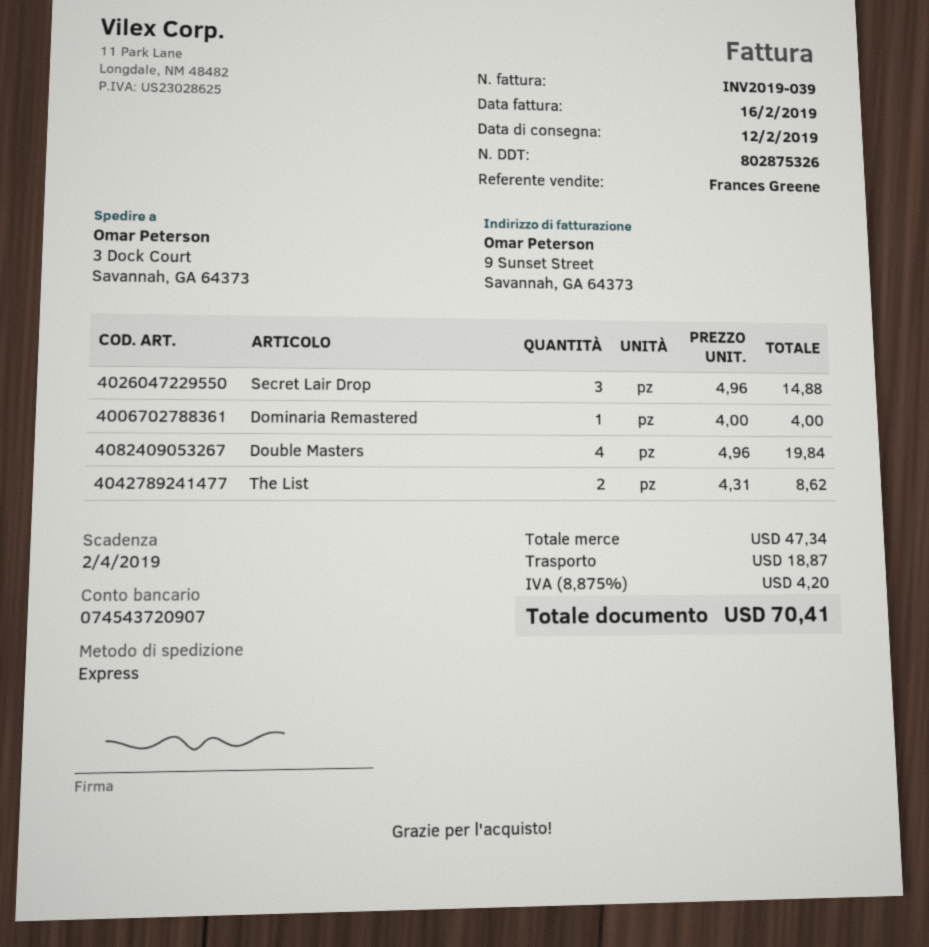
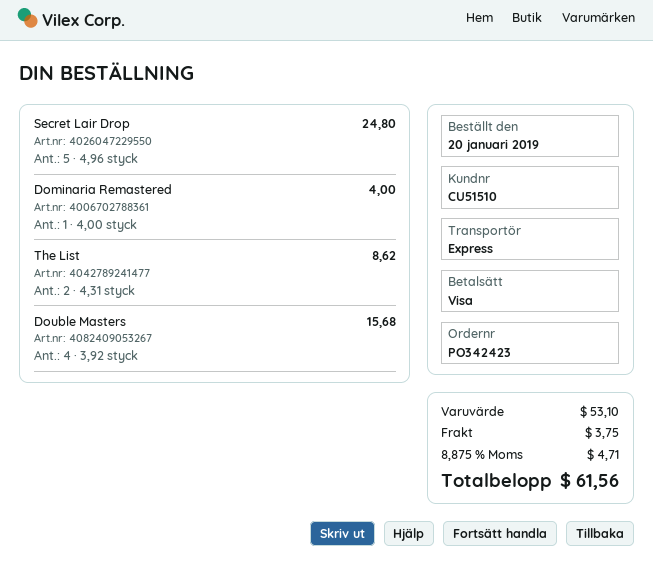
Secret Lair Drop: 3 x 4.96 = 14.88 -> 5 x 4.96 = 24.80
Double Masters: 4 x 4.96 = 19.84 -> 4 x 3.92 = 15.68
subtotal: 47.34 -> 53.10
shipping: 18.87 -> 3.75
tax: 8.875% = 4.20 -> 8.875% = 4.71
total: 70.41 -> 61.56

